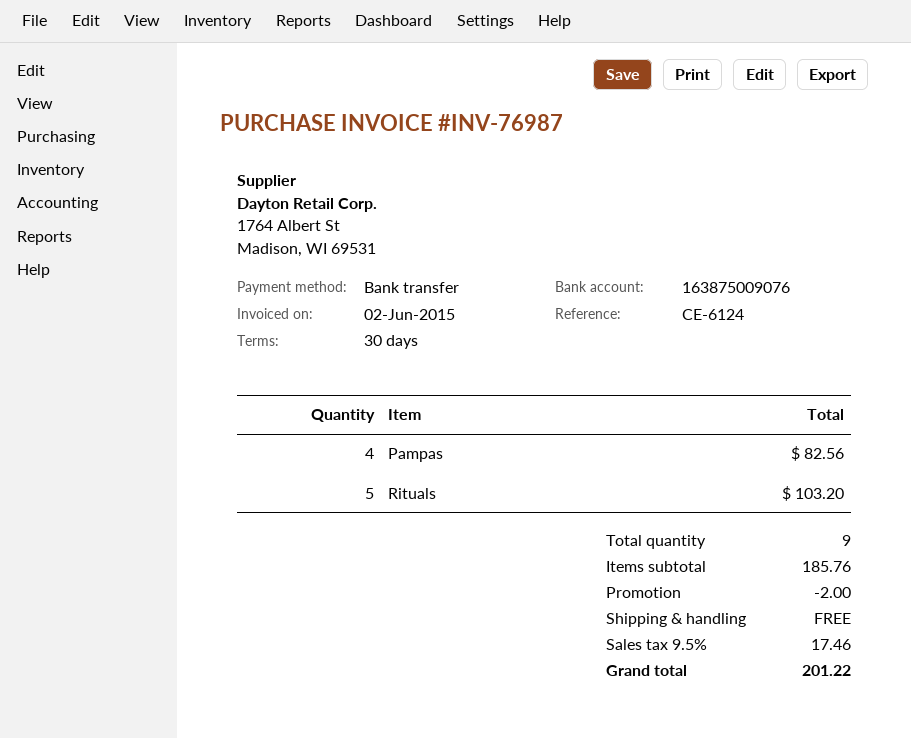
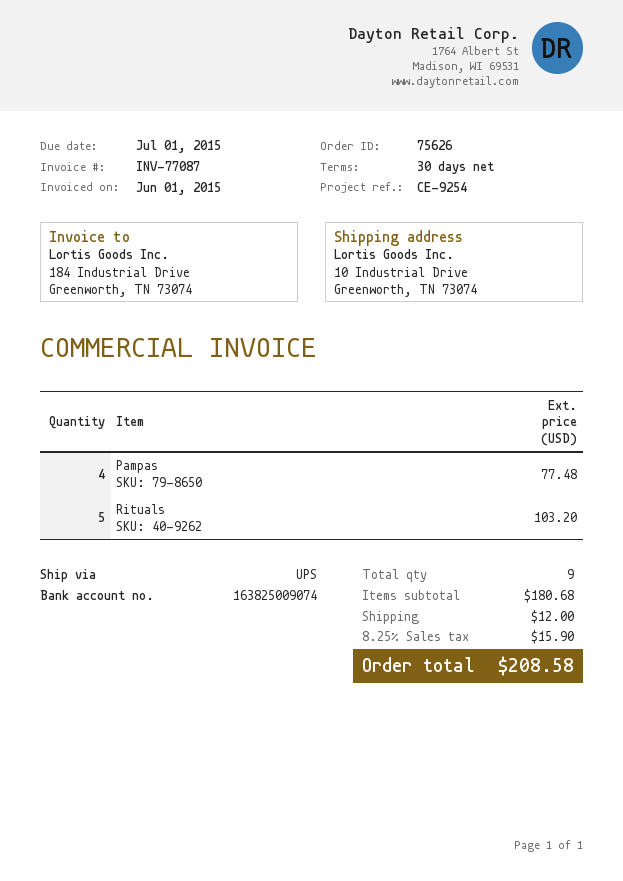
invoice number: INV-76987 -> INV-77087
invoice date: 2015-06-02 -> 2015-06-01
reference: CE-6124 -> CE-9254
bank account: 163875009076 -> 163825009074
Pampas: 4 for 82.56 -> 4 for 77.48
subtotal: 185.76 -> 180.68
discount: 2.00 -> none
shipping: 0.00 -> 12.00
tax: 9.5% = 17.46 -> 8.25% = 15.90
total: 201.22 -> 208.58

